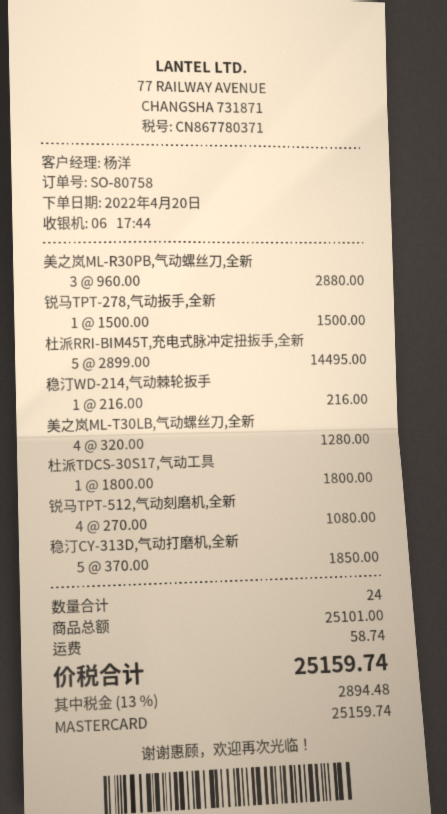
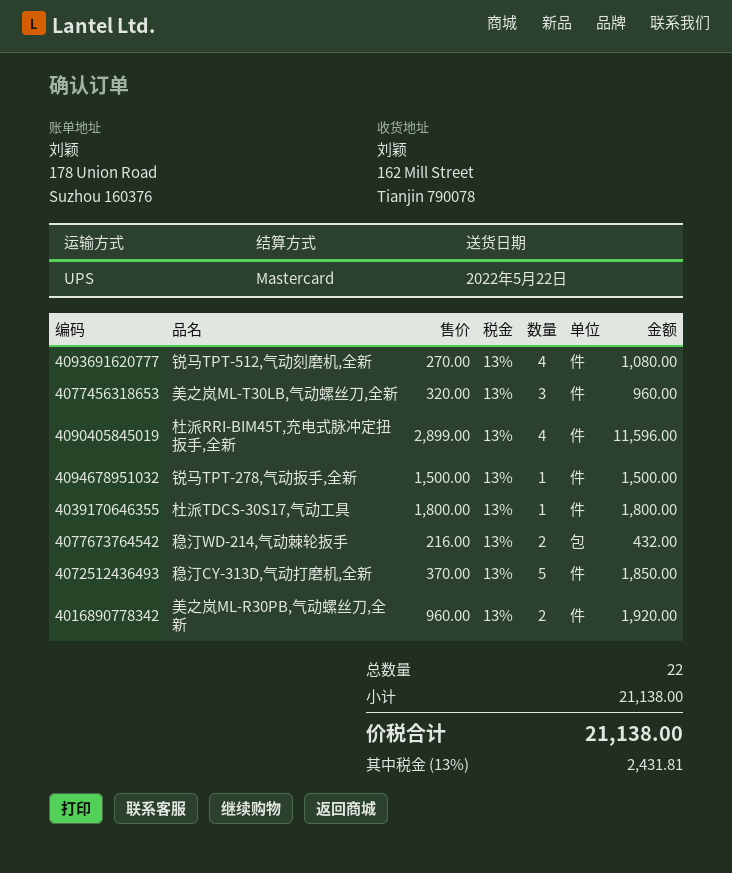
美之岚ML-R30PB,气动螺丝刀,全新: 3 x 960.00 = 2880.00 -> 2 x 960.00 = 1920.00
杜派RRI-BIM45T,充电式脉冲定扭扳手,全新: 5 x 2899.00 = 14495.00 -> 4 x 2899.00 = 11596.00
稳汀WD-214,气动棘轮扳手: 1 x 216.00 = 216.00 -> 2 x 216.00 = 432.00
美之岚ML-T30LB,气动螺丝刀,全新: 4 x 320.00 = 1280.00 -> 3 x 320.00 = 960.00
total quantity: 24 -> 22
subtotal: 25101.00 -> 21138.00
shipping: 58.74 -> none
tax: 13% = 2894.48 -> 13% = 2431.81
total: 25159.74 -> 21138.00

